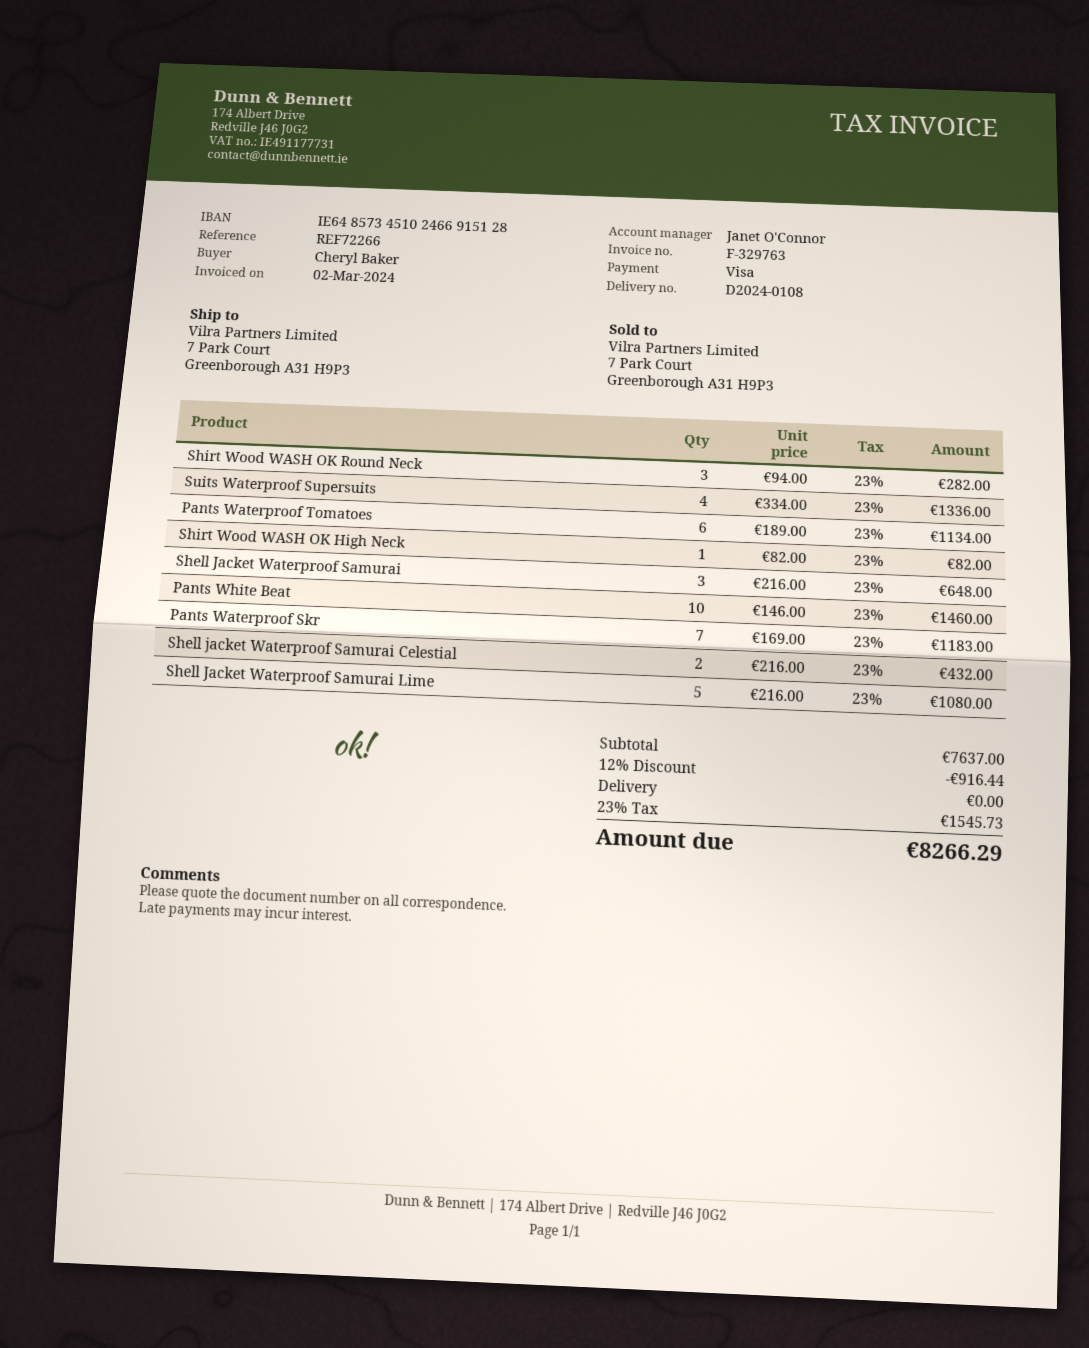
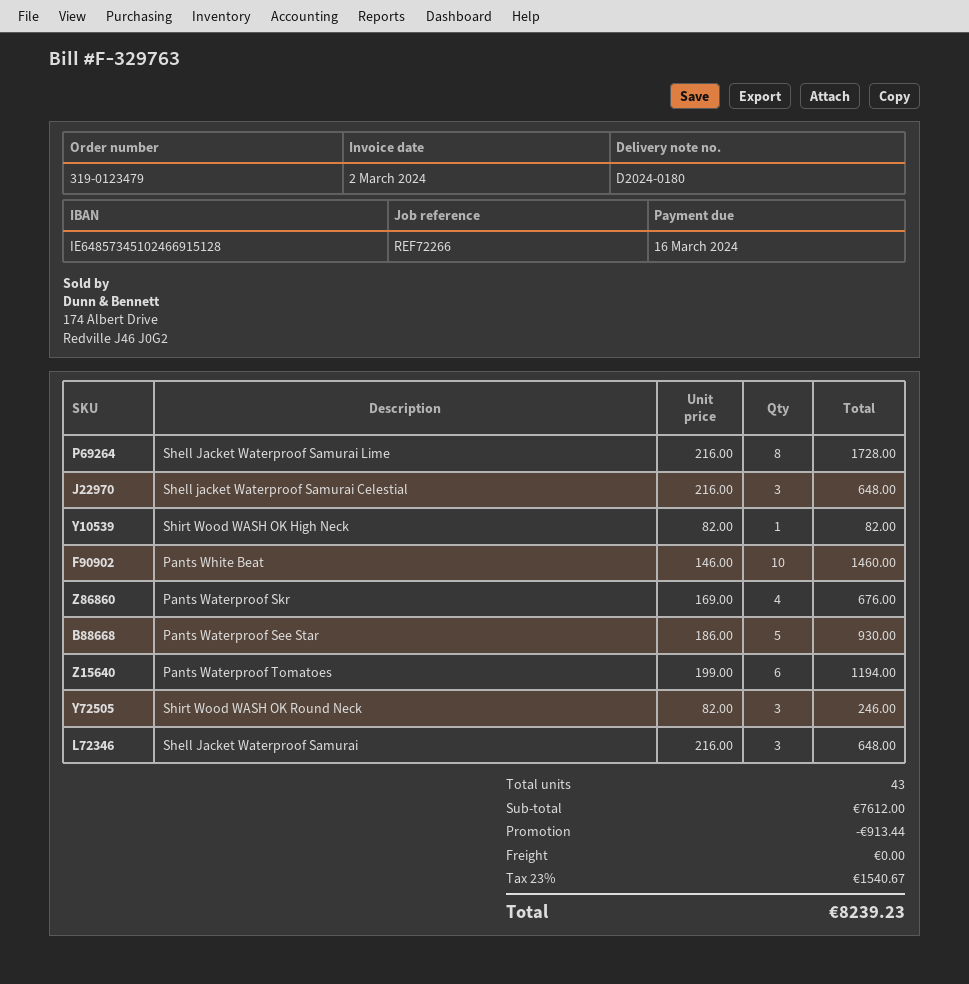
delivery note number: D2024-0108 -> D2024-0180
Shirt Wood WASH OK Round Neck: 3 x 94.00 = 282.00 -> 3 x 82.00 = 246.00
Suits Waterproof Supersuits: 4 x 334.00 = 1336.00 -> none
Pants Waterproof Tomatoes: 6 x 189.00 = 1134.00 -> 6 x 199.00 = 1194.00
Pants Waterproof Skr: 7 x 169.00 = 1183.00 -> 4 x 169.00 = 676.00
Shell jacket Waterproof Samurai Celestial: 2 x 216.00 = 432.00 -> 3 x 216.00 = 648.00
Shell Jacket Waterproof Samurai Lime: 5 x 216.00 = 1080.00 -> 8 x 216.00 = 1728.00
Pants Waterproof See Star: none -> 5 x 186.00 = 930.00
subtotal: 7637.00 -> 7612.00
discount: 916.44 -> 913.44
tax: 23% = 1545.73 -> 23% = 1540.67
total: 8266.29 -> 8239.23

